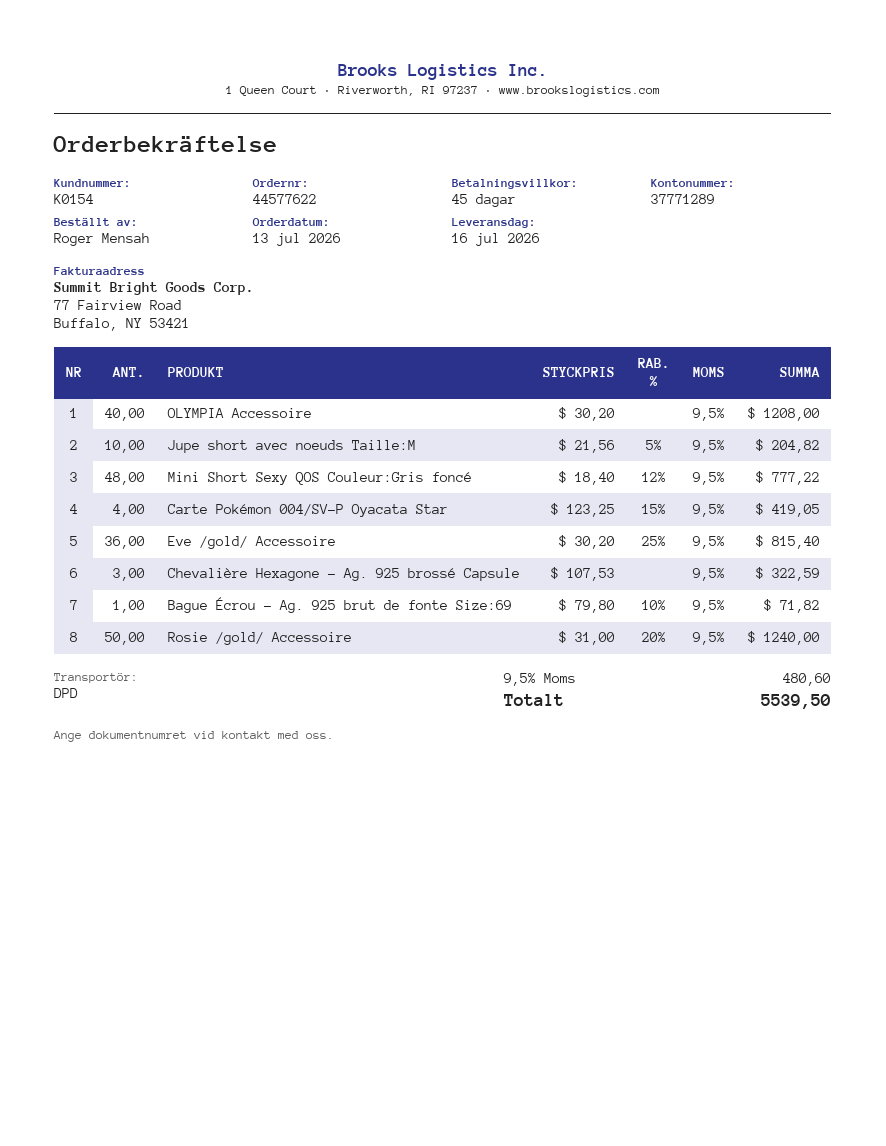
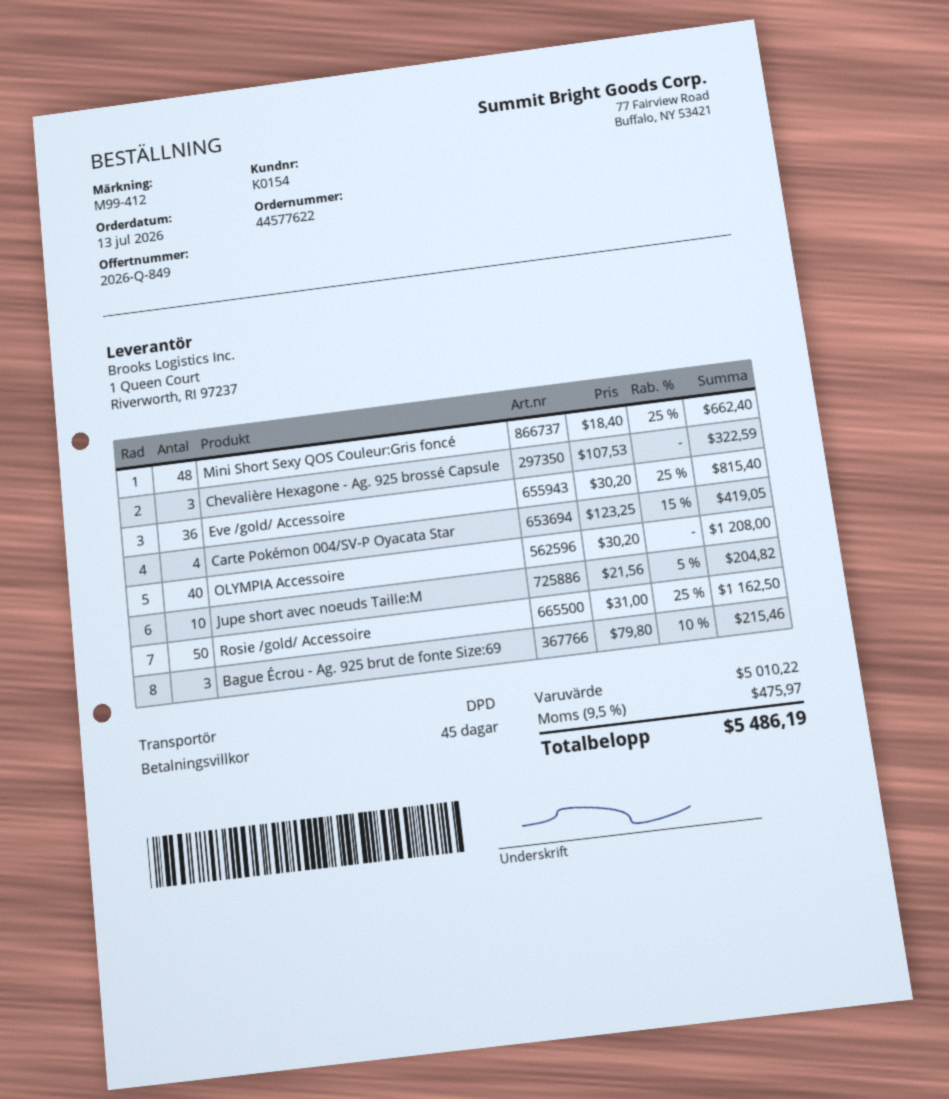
Mini Short Sexy QOS Couleur:Gris foncé: 48 x 18.40 - 12% = 777.22 -> 48 x 18.40 - 25% = 662.40
Bague Écrou - Ag. 925 brut de fonte Size:69: 1 x 79.80 - 10% = 71.82 -> 3 x 79.80 - 10% = 215.46
Rosie /gold/ Accessoire: 50 x 31.00 - 20% = 1240.00 -> 50 x 31.00 - 25% = 1162.50
tax: 9.5% = 480.60 -> 9.5% = 475.97
total: 5539.50 -> 5486.19

